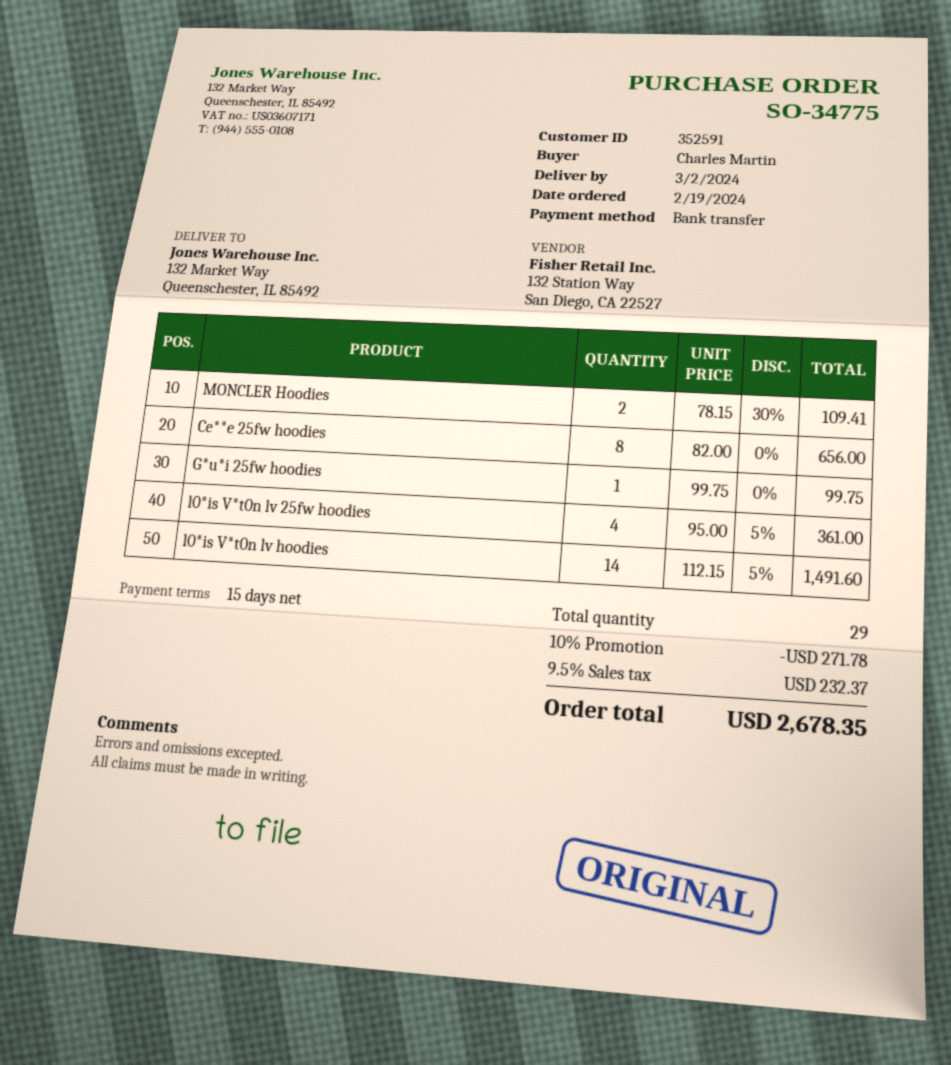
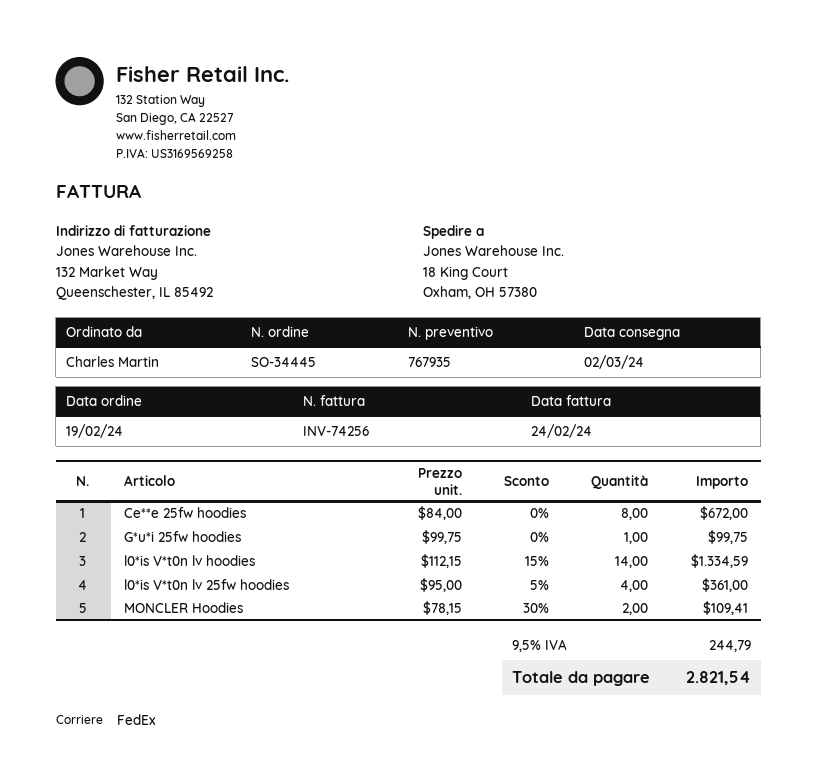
order number: SO-34775 -> SO-34445
ship to: 132 Market Way, Queenschester, IL 85492 -> 18 King Court, Oxham, OH 57380
Ce**e 25fw hoodies: 8 x 82.00 = 656.00 -> 8 x 84.00 = 672.00
l0*is V*t0n lv hoodies: 14 x 112.15 - 5% = 1491.60 -> 14 x 112.15 - 15% = 1334.59
discount: 10% = 271.78 -> none
tax: 9.5% = 232.37 -> 9.5% = 244.79
total: 2678.35 -> 2821.54

